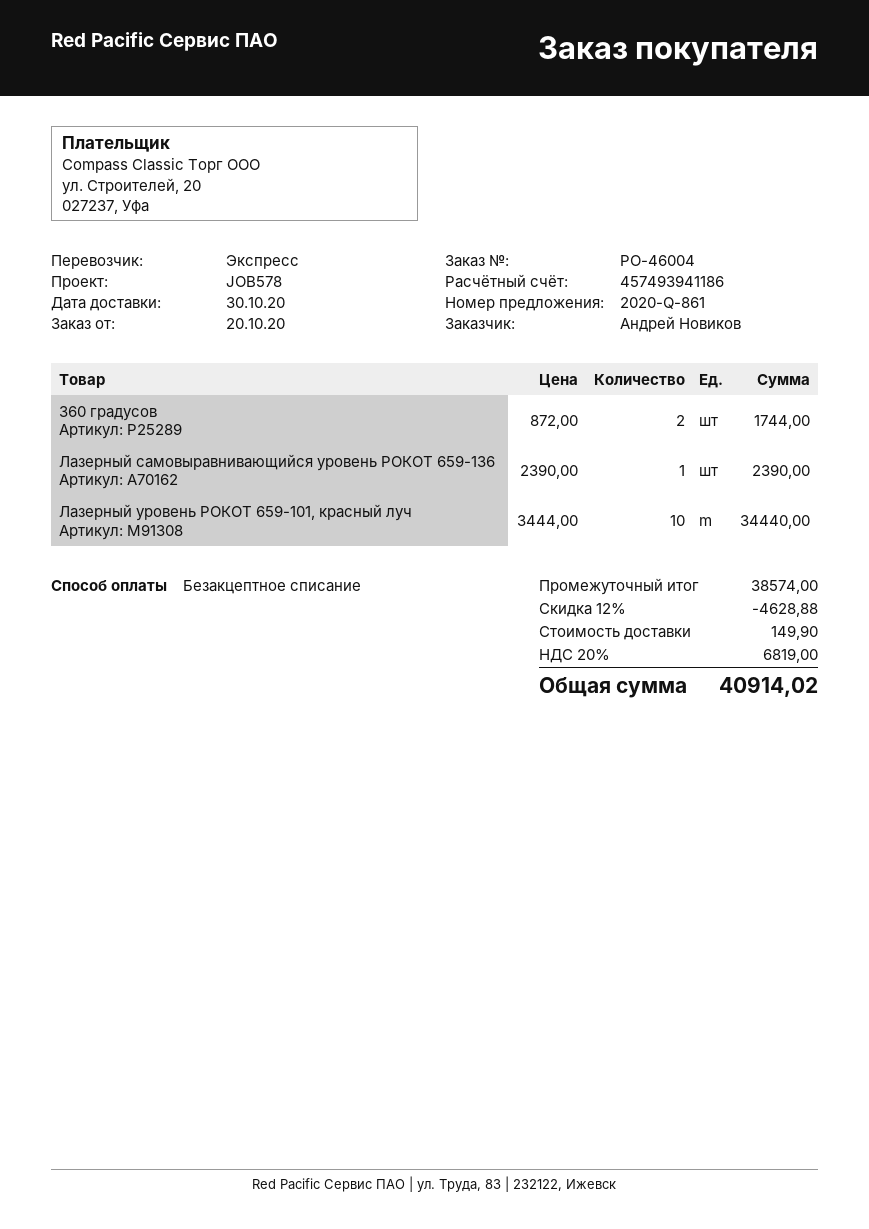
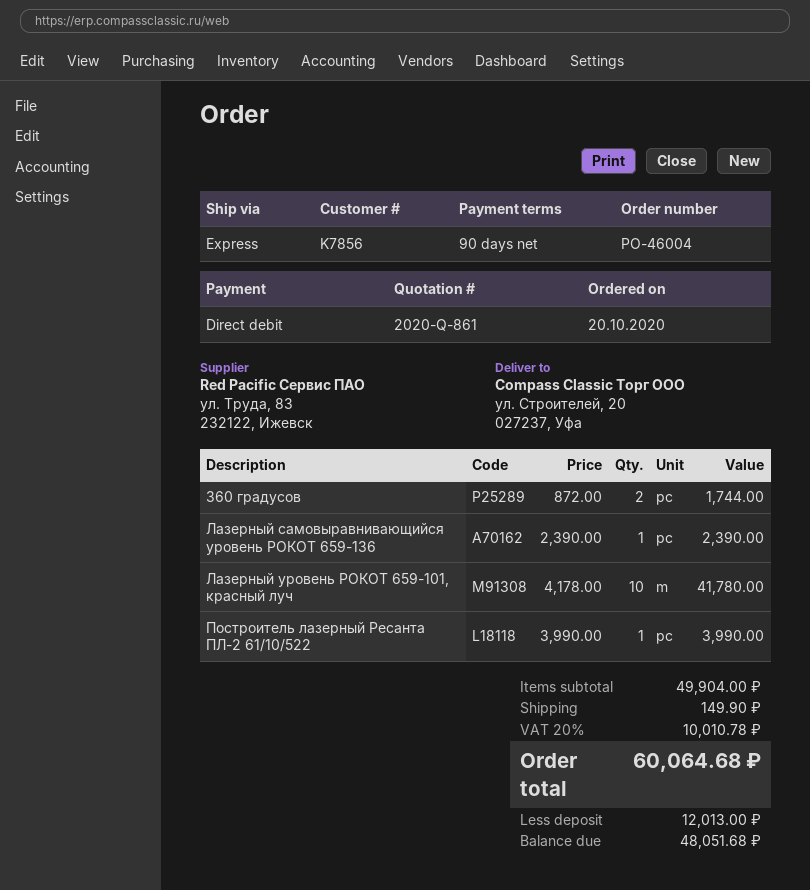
Лазерный уровень РОКОТ 659-101, красный луч: 10 x 3444.00 = 34440.00 -> 10 x 4178.00 = 41780.00
Построитель лазерный Ресанта ПЛ-2 61/10/522: none -> 1 x 3990.00 = 3990.00
subtotal: 38574.00 -> 49904.00
discount: 12% = 4628.88 -> none
tax: 20% = 6819.00 -> 20% = 10010.78
total: 40914.02 -> 60064.68

